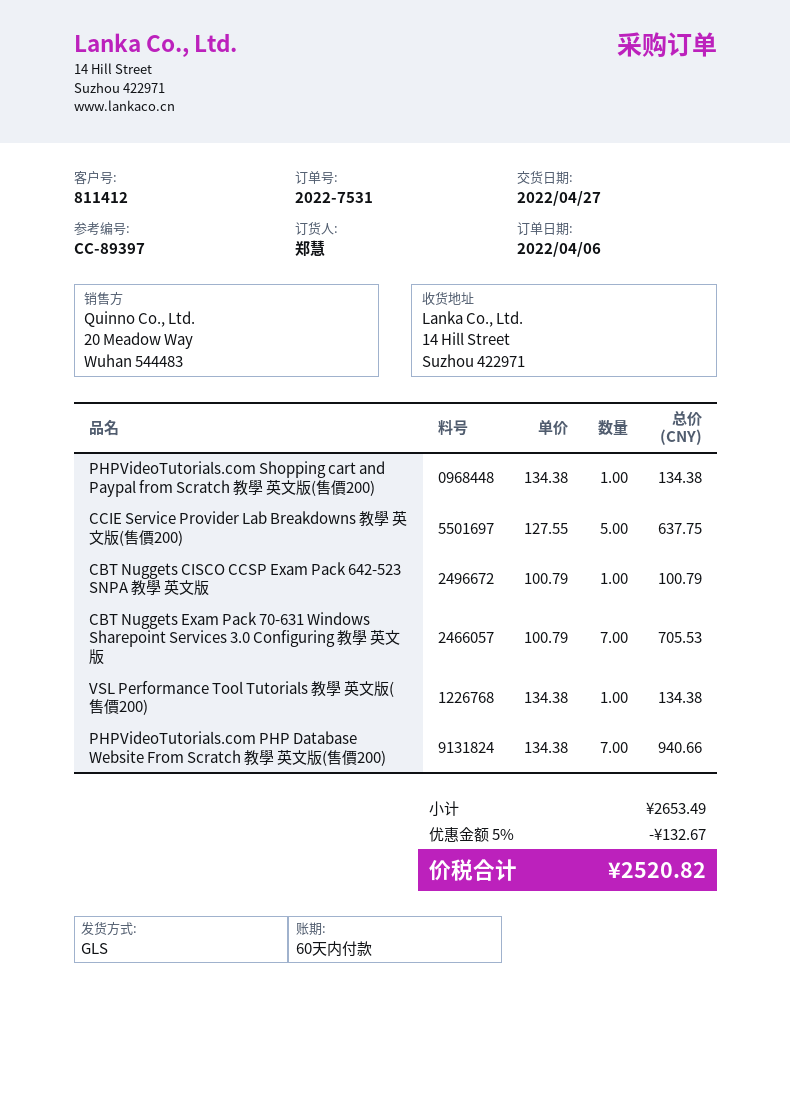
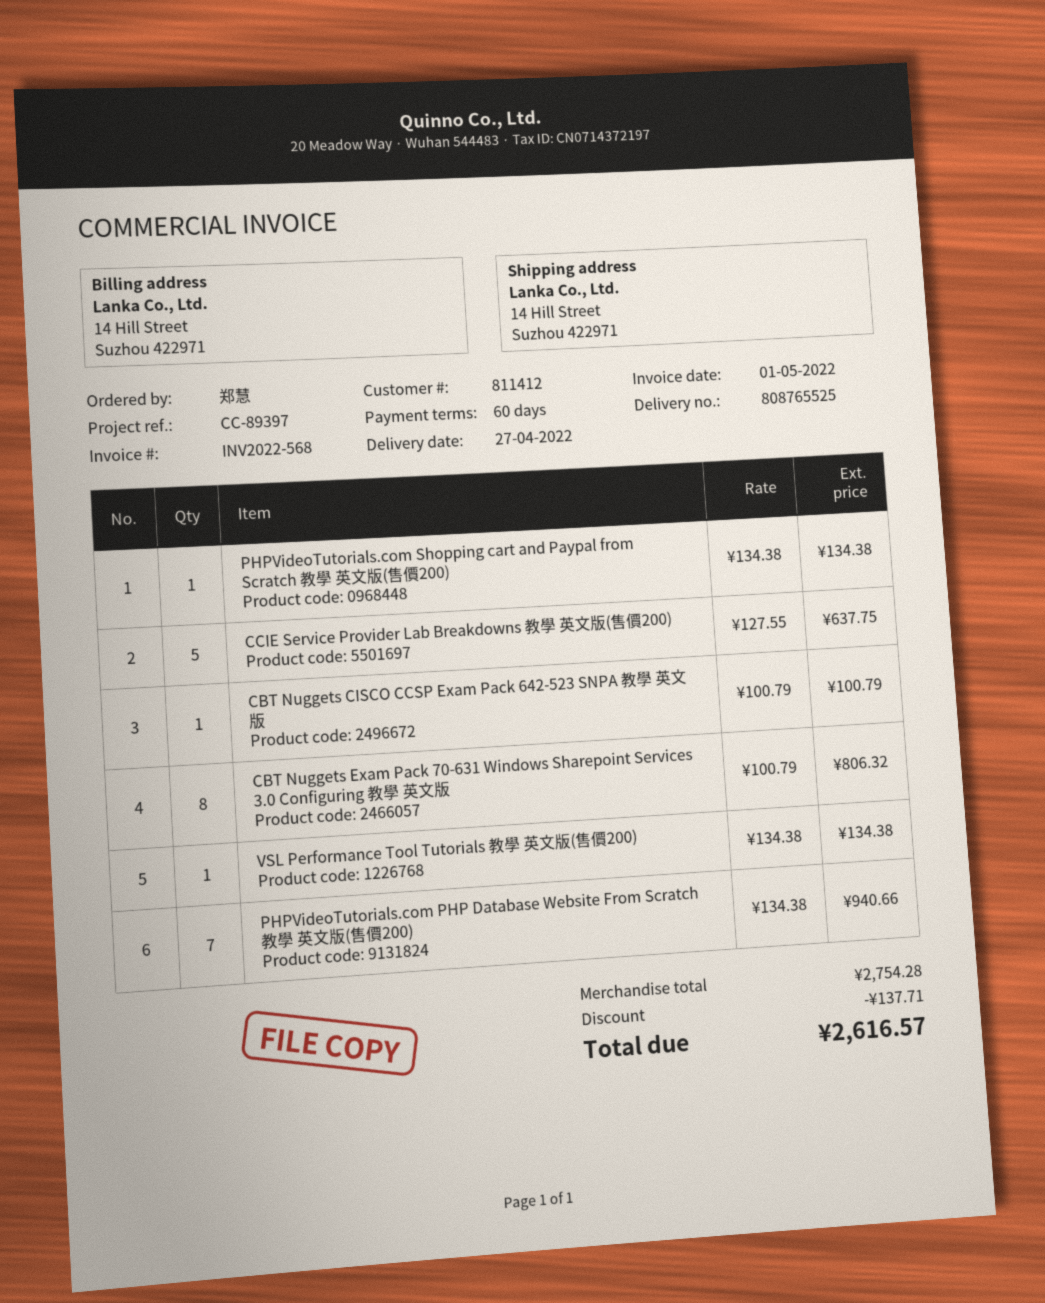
CBT Nuggets Exam Pack 70-631 Windows Sharepoint Services 3.0 Configuring 教學 英文版: 7 x 100.79 = 705.53 -> 8 x 100.79 = 806.32
subtotal: 2653.49 -> 2754.28
discount: 132.67 -> 137.71
total: 2520.82 -> 2616.57

